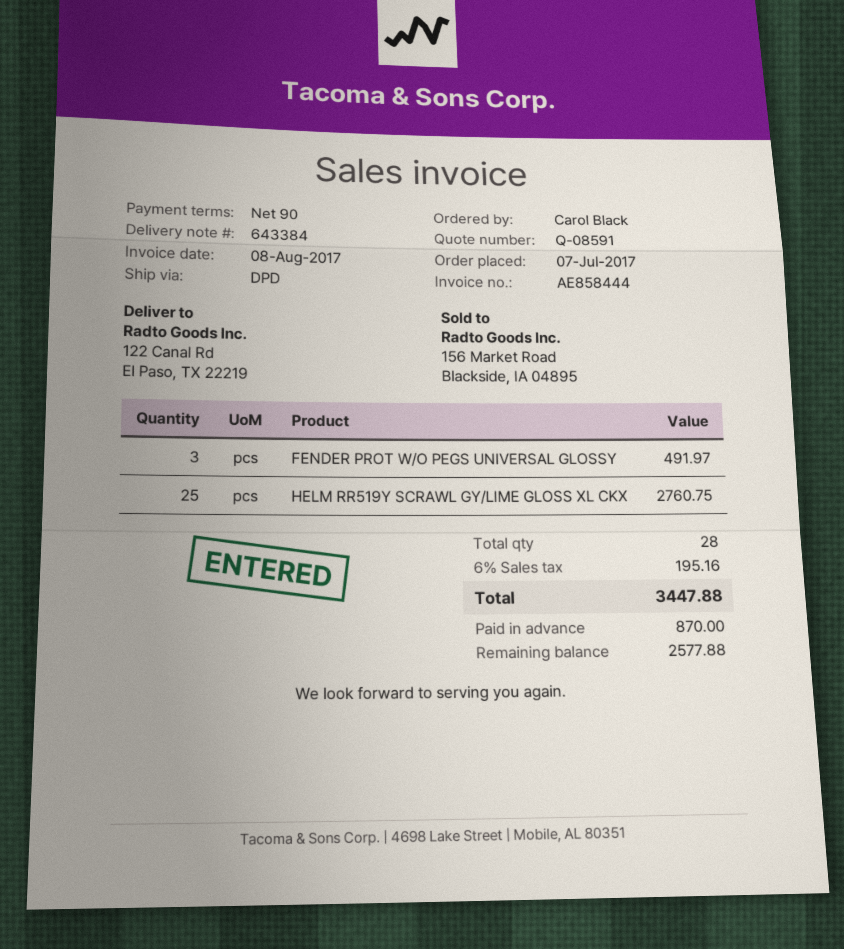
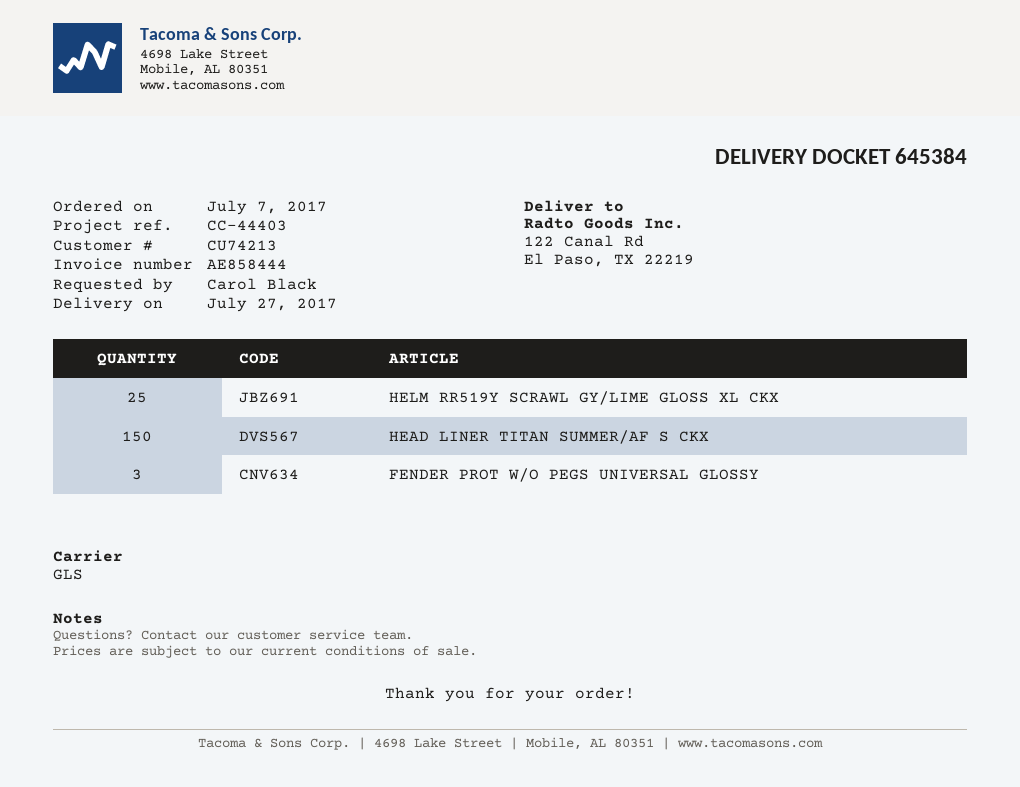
delivery note number: 643384 -> 645384
shipping method: DPD -> GLS
HEAD LINER TITAN SUMMER/AF S CKX: none -> 150

